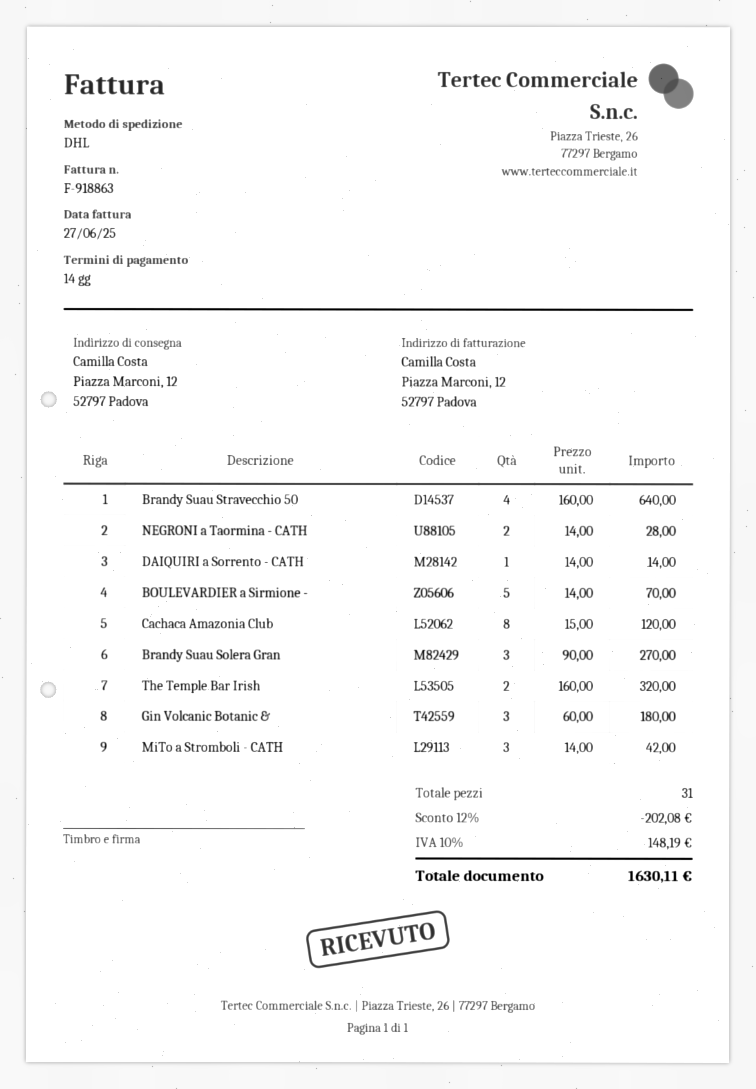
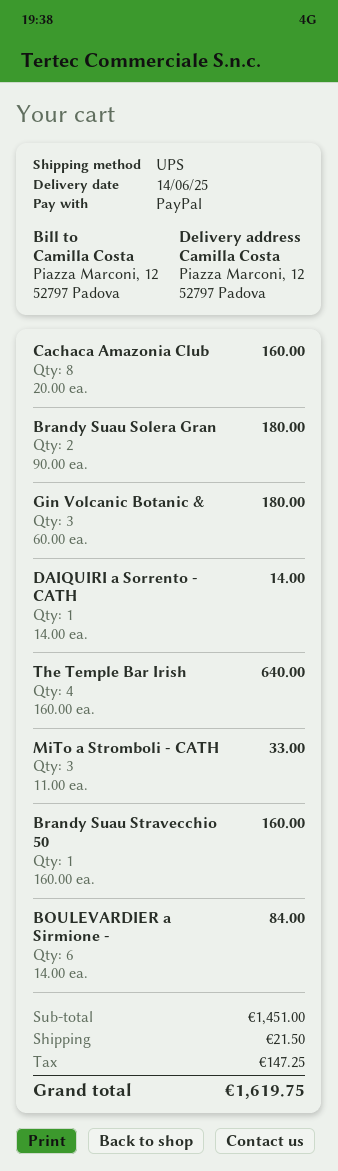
shipping method: DHL -> UPS
Brandy Suau Stravecchio 50: 4 x 160.00 = 640.00 -> 1 x 160.00 = 160.00
NEGRONI a Taormina - CATH: 2 x 14.00 = 28.00 -> none
BOULEVARDIER a Sirmione -: 5 x 14.00 = 70.00 -> 6 x 14.00 = 84.00
Cachaca Amazonia Club: 8 x 15.00 = 120.00 -> 8 x 20.00 = 160.00
Brandy Suau Solera Gran: 3 x 90.00 = 270.00 -> 2 x 90.00 = 180.00
The Temple Bar Irish: 2 x 160.00 = 320.00 -> 4 x 160.00 = 640.00
MiTo a Stromboli - CATH: 3 x 14.00 = 42.00 -> 3 x 11.00 = 33.00
discount: 12% = 202.08 -> none
shipping: none -> 21.50
tax: 148.19 -> 147.25
total: 1630.11 -> 1619.75

